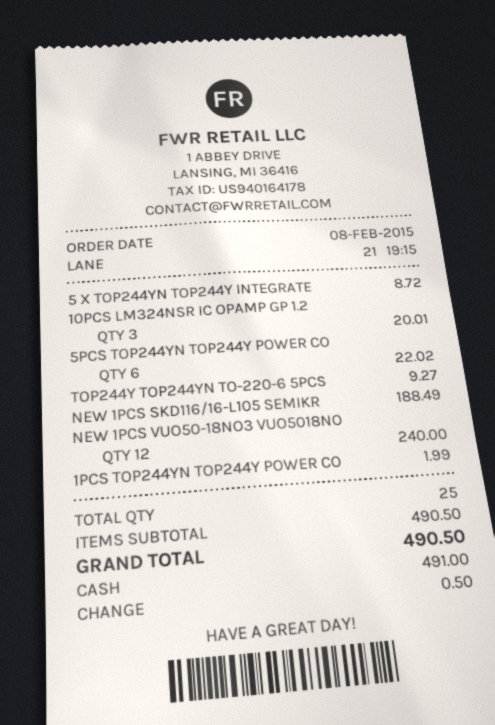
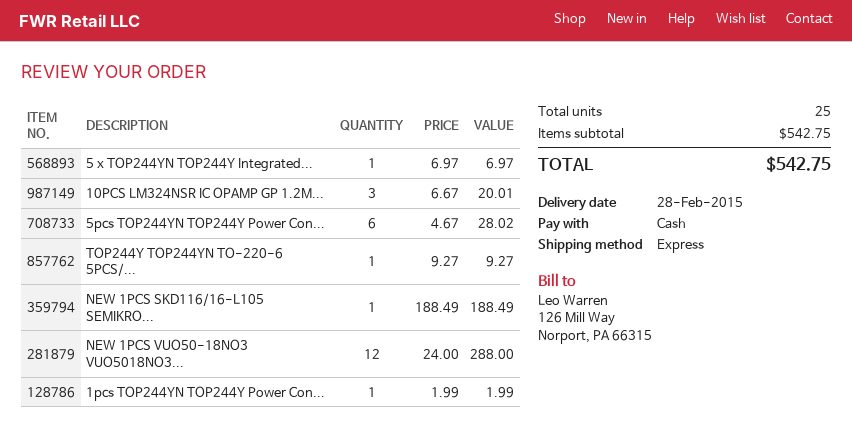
5 X TOP244YN TOP244Y INTEGRATE: 1 for 8.72 -> 1 for 6.97
5PCS TOP244YN TOP244Y POWER CO: 6 for 22.02 -> 6 for 28.02
NEW 1PCS VUO50-18NO3 VUO5018NO: 12 for 240.00 -> 12 for 288.00
subtotal: 490.50 -> 542.75
total: 490.50 -> 542.75

